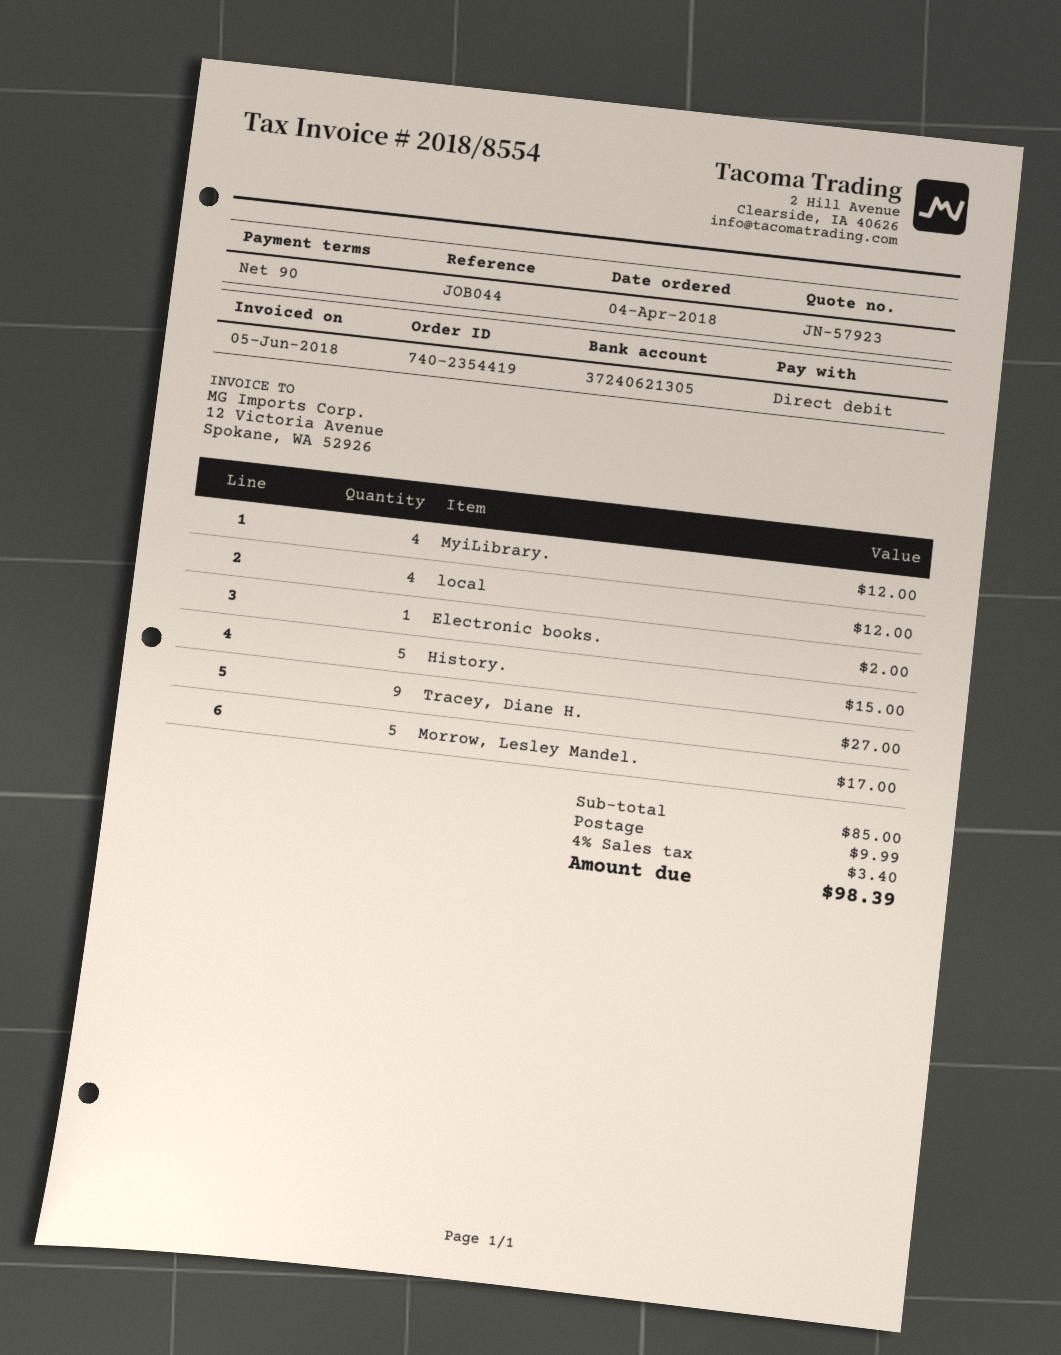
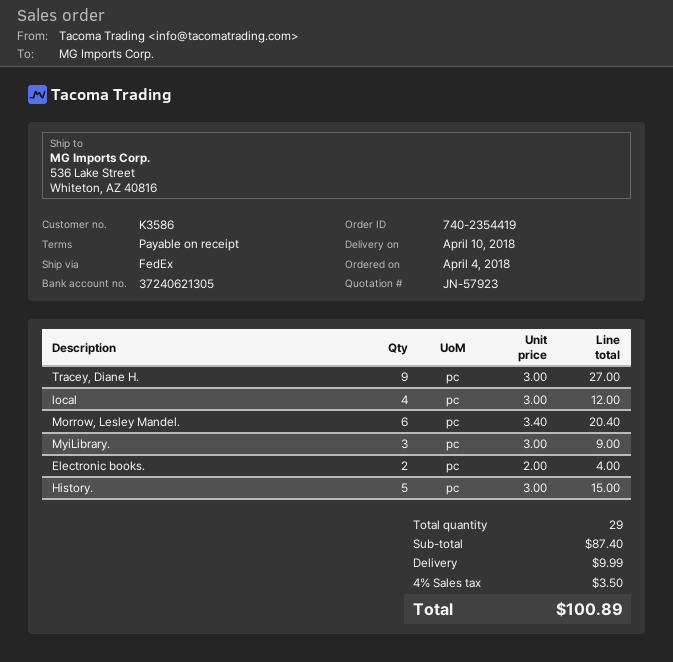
payment terms: 90 days -> on receipt
MyiLibrary.: 4 for 12.00 -> 3 for 9.00
Electronic books.: 1 for 2.00 -> 2 for 4.00
Morrow, Lesley Mandel.: 5 for 17.00 -> 6 for 20.40
subtotal: 85.00 -> 87.40
tax: 4% = 3.40 -> 4% = 3.50
total: 98.39 -> 100.89

